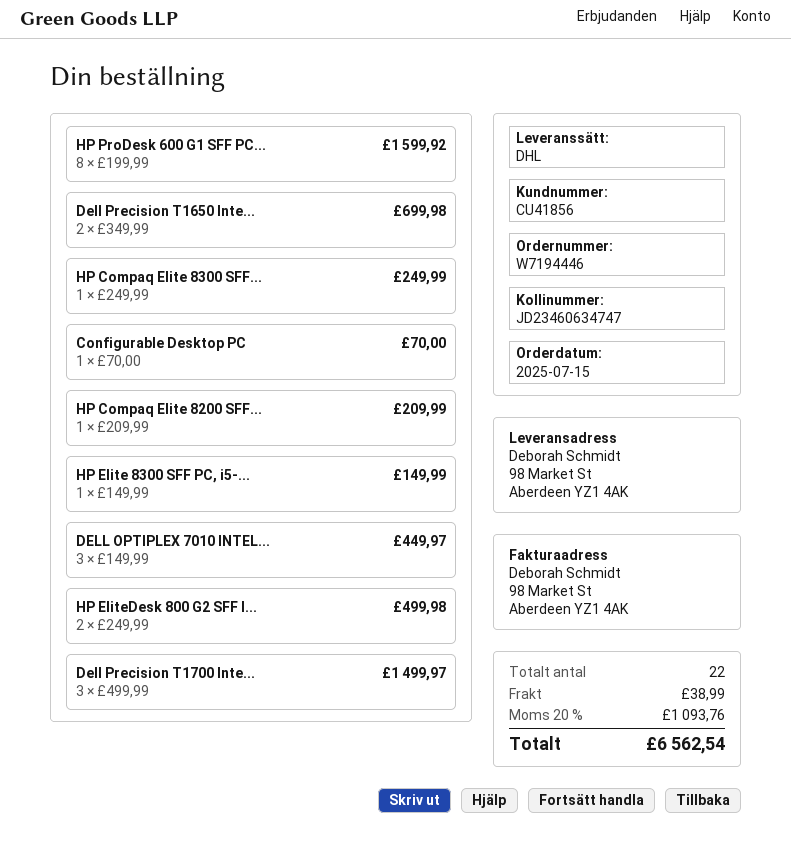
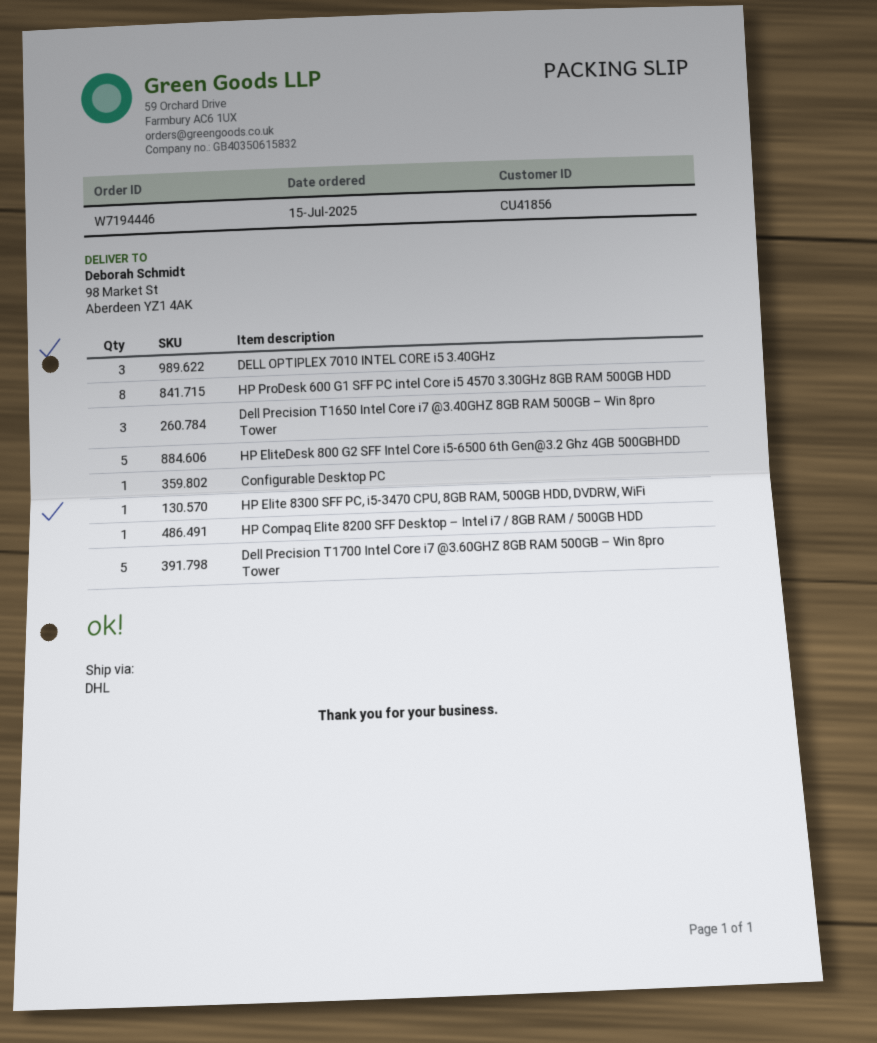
Dell Precision T1650 Inte...: 2 -> 3
HP Compaq Elite 8300 SFF...: 1 -> none
HP EliteDesk 800 G2 SFF I...: 2 -> 5
Dell Precision T1700 Inte...: 3 -> 5

